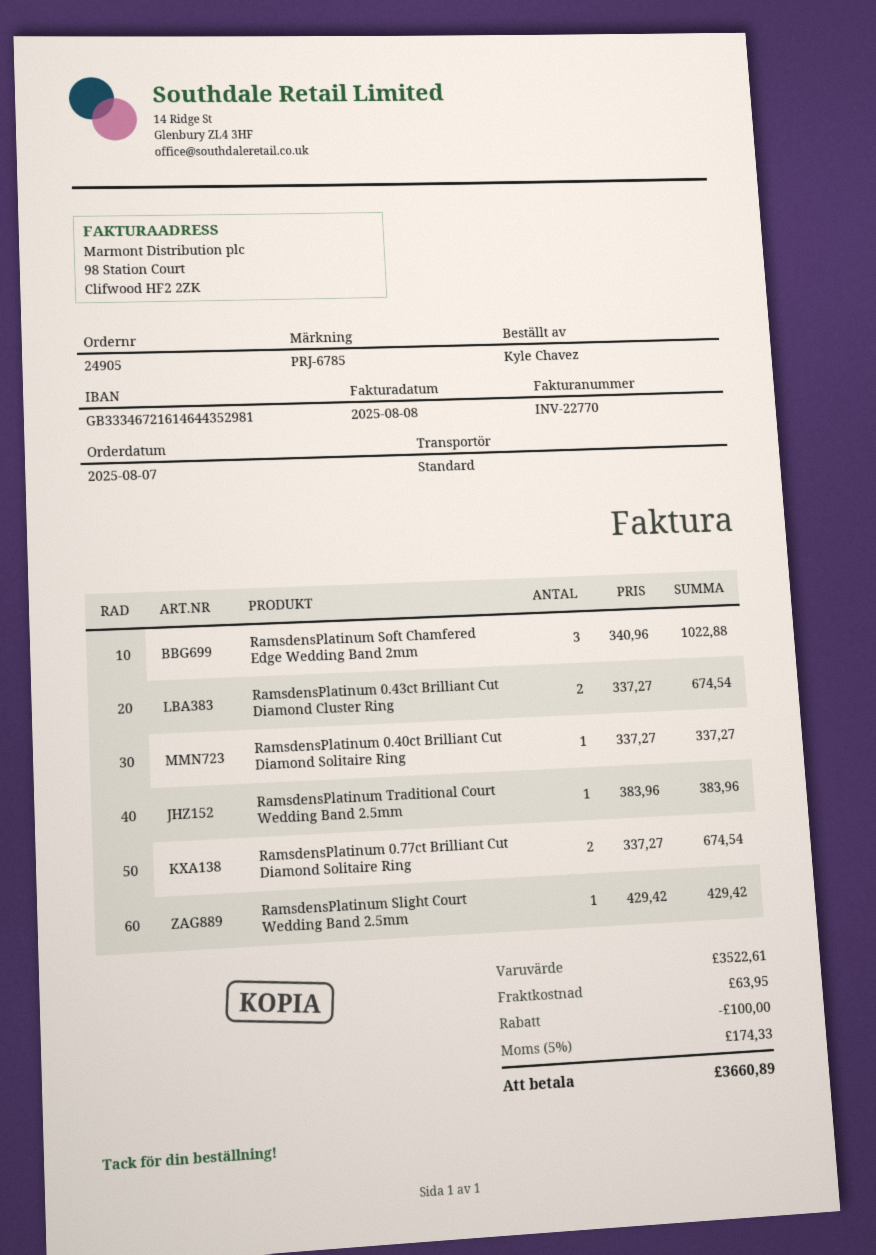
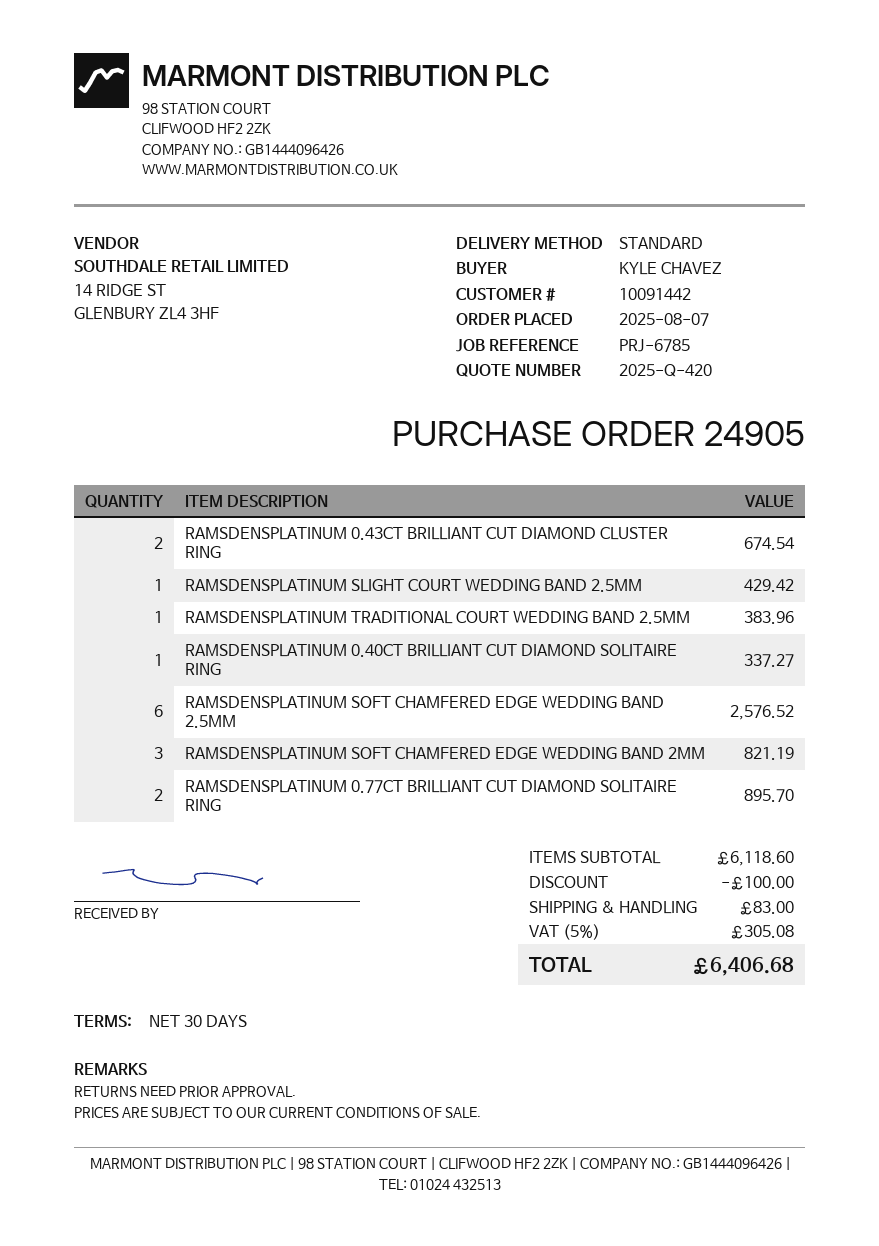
RamsdensPlatinum Soft Chamfered Edge Wedding Band 2mm: 3 for 1022.88 -> 3 for 821.19
RamsdensPlatinum 0.77ct Brilliant Cut Diamond Solitaire Ring: 2 for 674.54 -> 2 for 895.70
RAMSDENSPLATINUM SOFT CHAMFERED EDGE WEDDING BAND 2.5MM: none -> 6 for 2576.52
subtotal: 3522.61 -> 6118.60
shipping: 63.95 -> 83.00
tax: 5% = 174.33 -> 5% = 305.08
total: 3660.89 -> 6406.68

